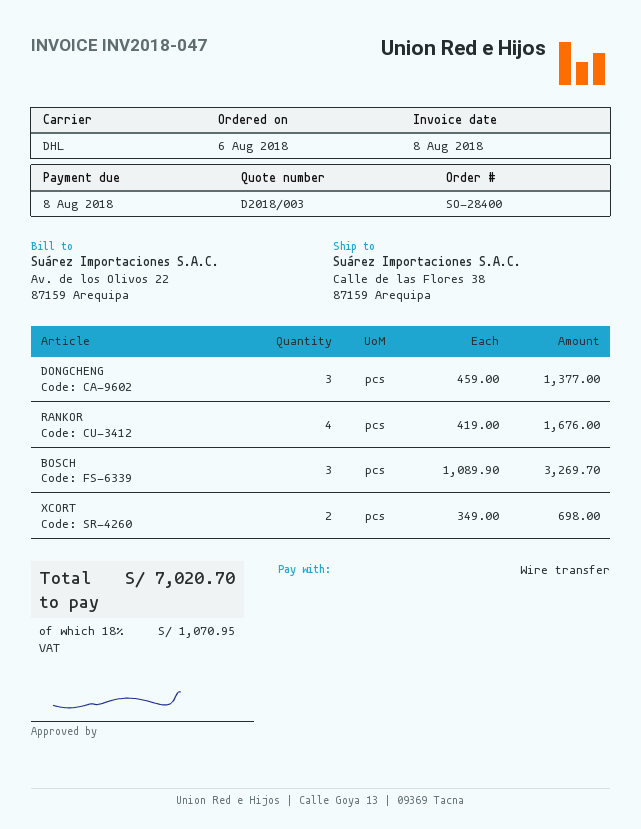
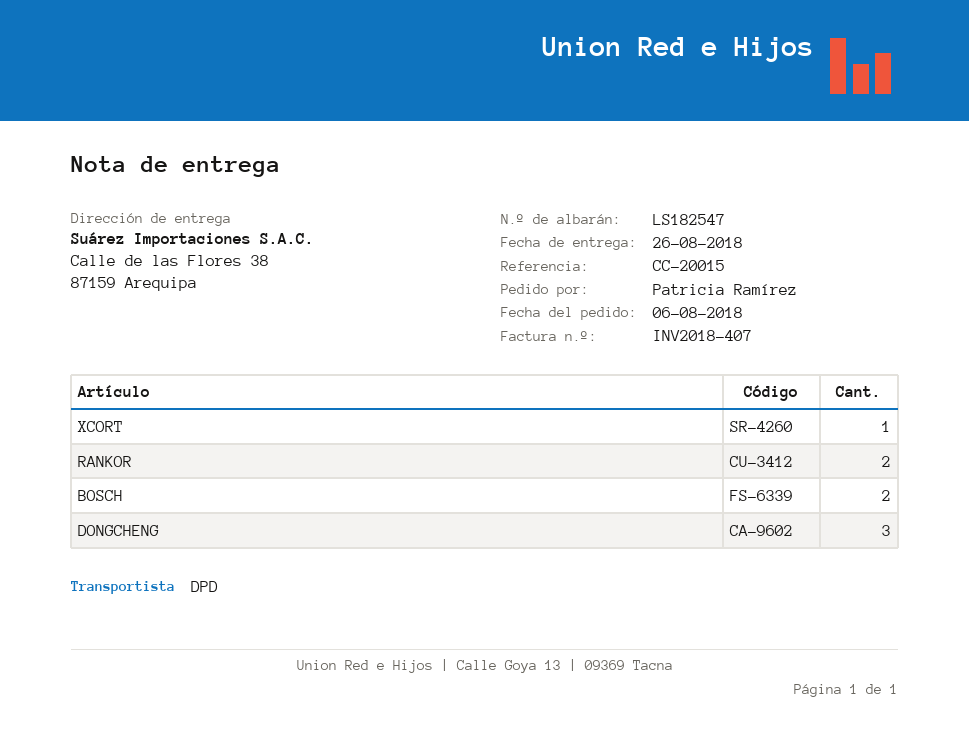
invoice number: INV2018-047 -> INV2018-407
shipping method: DHL -> DPD
RANKOR: 4 -> 2
BOSCH: 3 -> 2
XCORT: 2 -> 1

